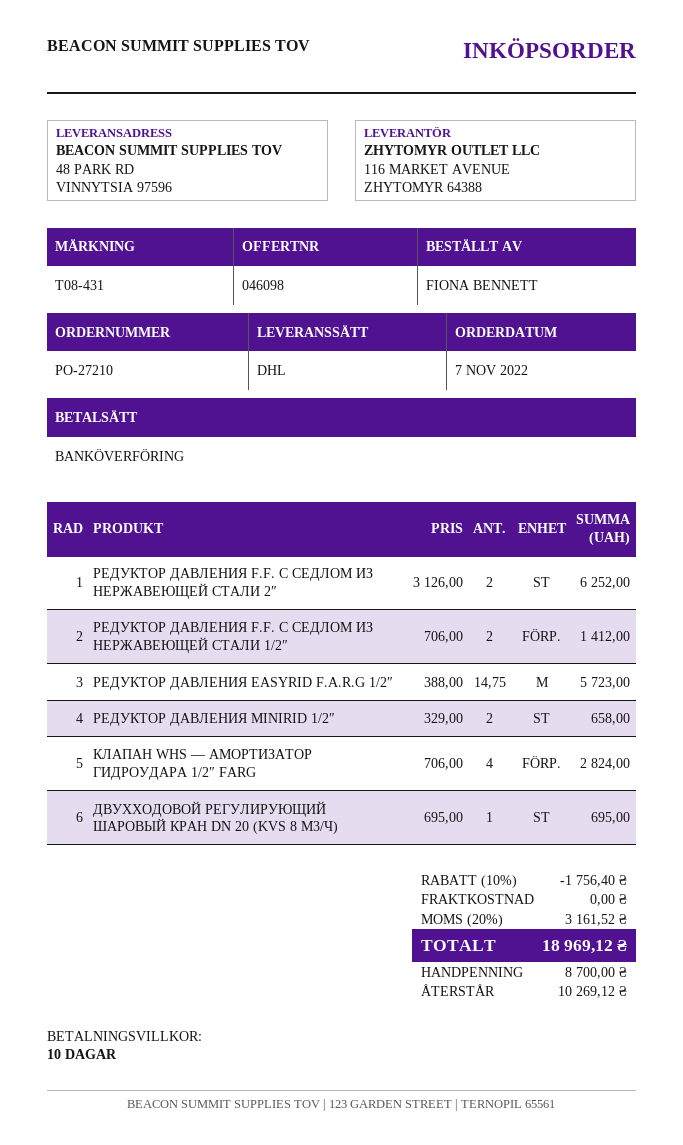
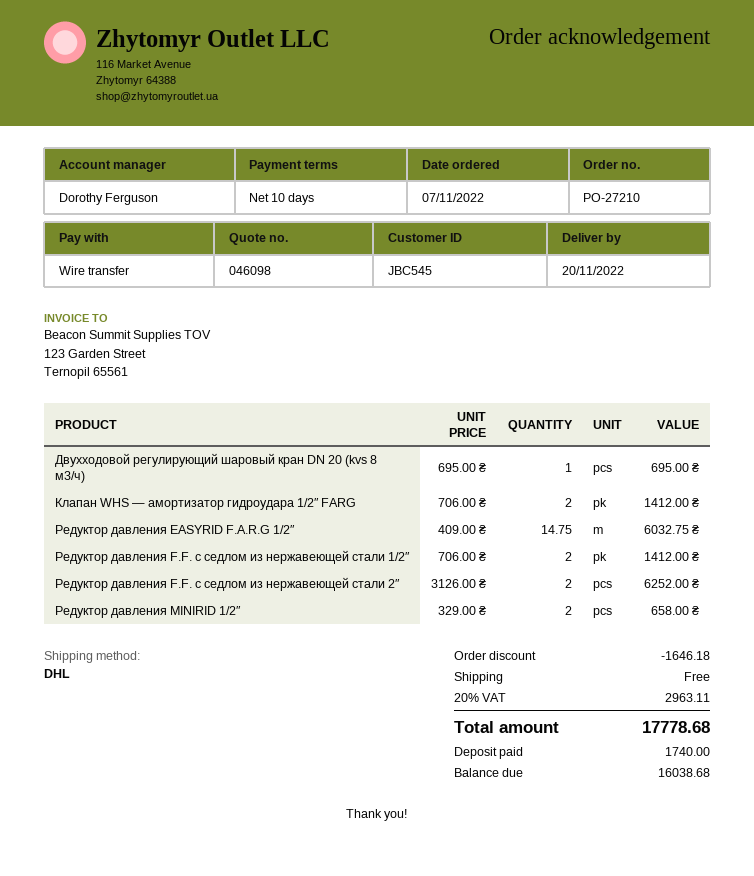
РЕДУКТОР ДАВЛЕНИЯ EASYRID F.A.R.G 1/2″: 14.75 x 388.00 = 5723.00 -> 14.75 x 409.00 = 6032.75
КЛАПАН WHS — АМОРТИЗАТОР ГИДРОУДАРА 1/2″ FARG: 4 x 706.00 = 2824.00 -> 2 x 706.00 = 1412.00
discount: 1756.40 -> 1646.18
tax: 20% = 3161.52 -> 20% = 2963.11
total: 18969.12 -> 17778.68
deposit: 8700.00 -> 1740.00
balance: 10269.12 -> 16038.68

